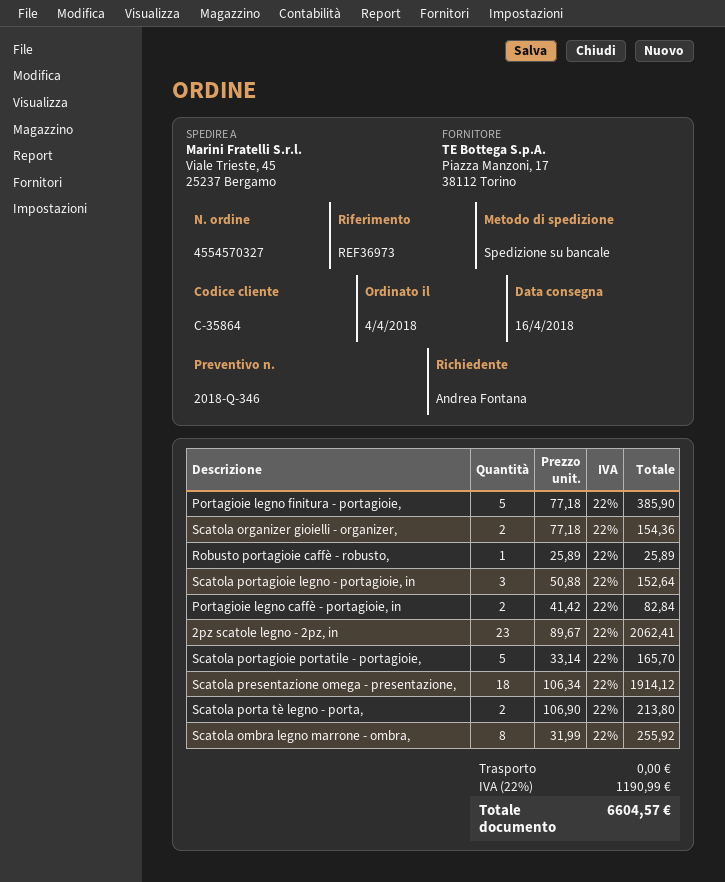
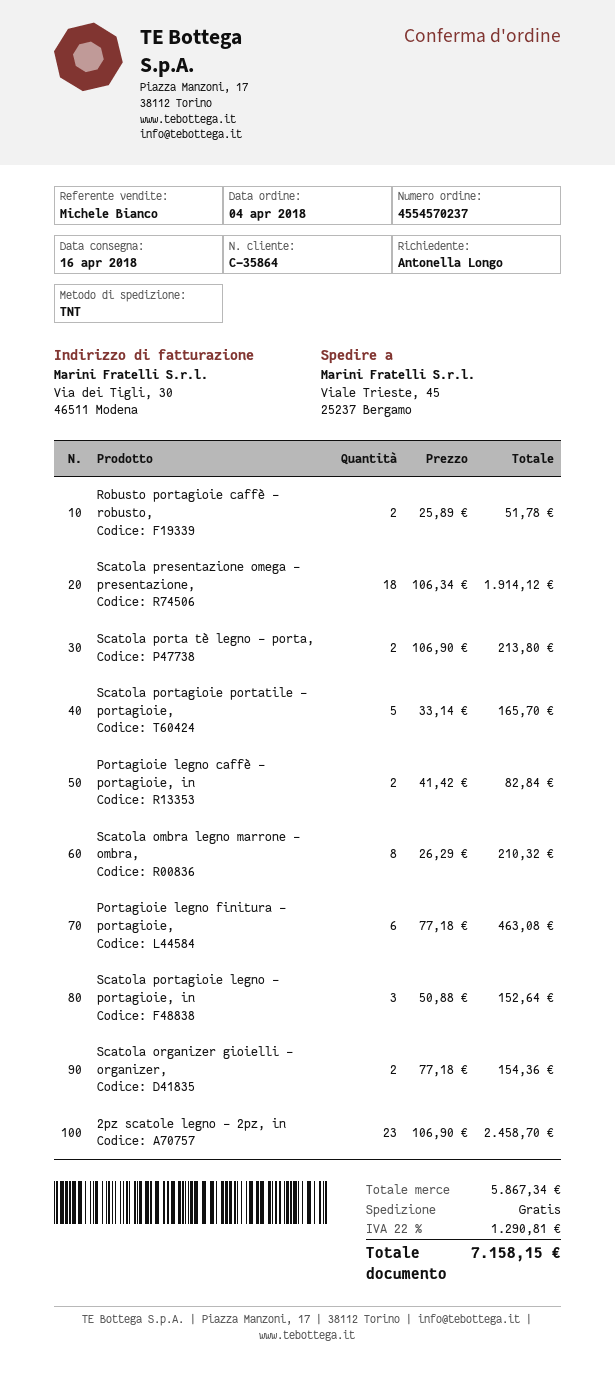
order number: 4554570327 -> 4554570237
ordered by: Andrea Fontana -> Antonella Longo
shipping method: pallet freight -> TNT
Portagioie legno finitura - portagioie,: 5 x 77.18 = 385.90 -> 6 x 77.18 = 463.08
Robusto portagioie caffè - robusto,: 1 x 25.89 = 25.89 -> 2 x 25.89 = 51.78
2pz scatole legno - 2pz, in: 23 x 89.67 = 2062.41 -> 23 x 106.90 = 2458.70
Scatola ombra legno marrone - ombra,: 8 x 31.99 = 255.92 -> 8 x 26.29 = 210.32
tax: 22% = 1190.99 -> 22% = 1290.81
total: 6604.57 -> 7158.15

